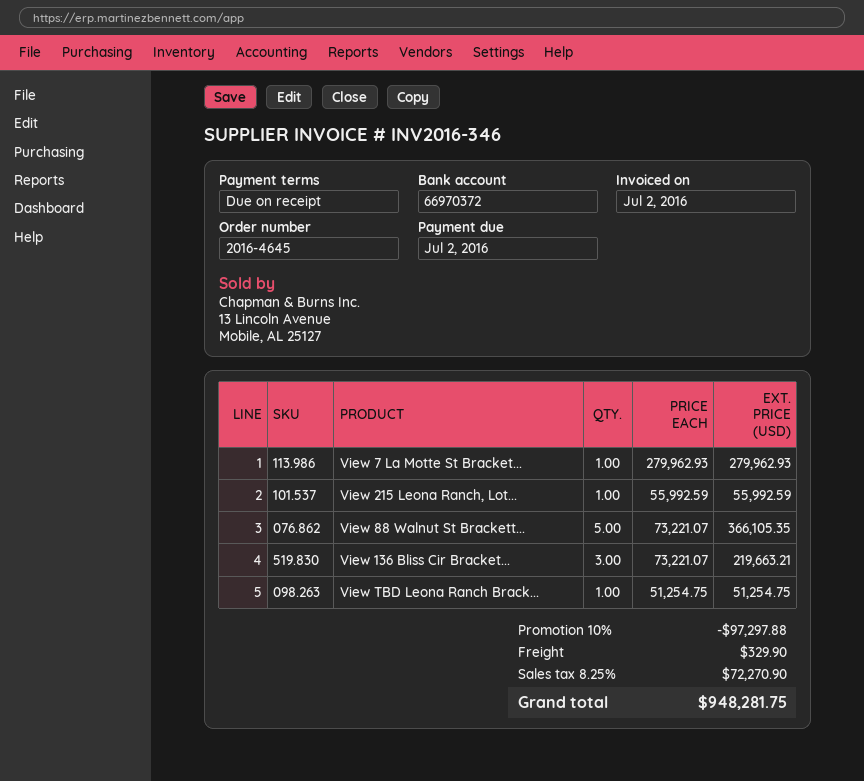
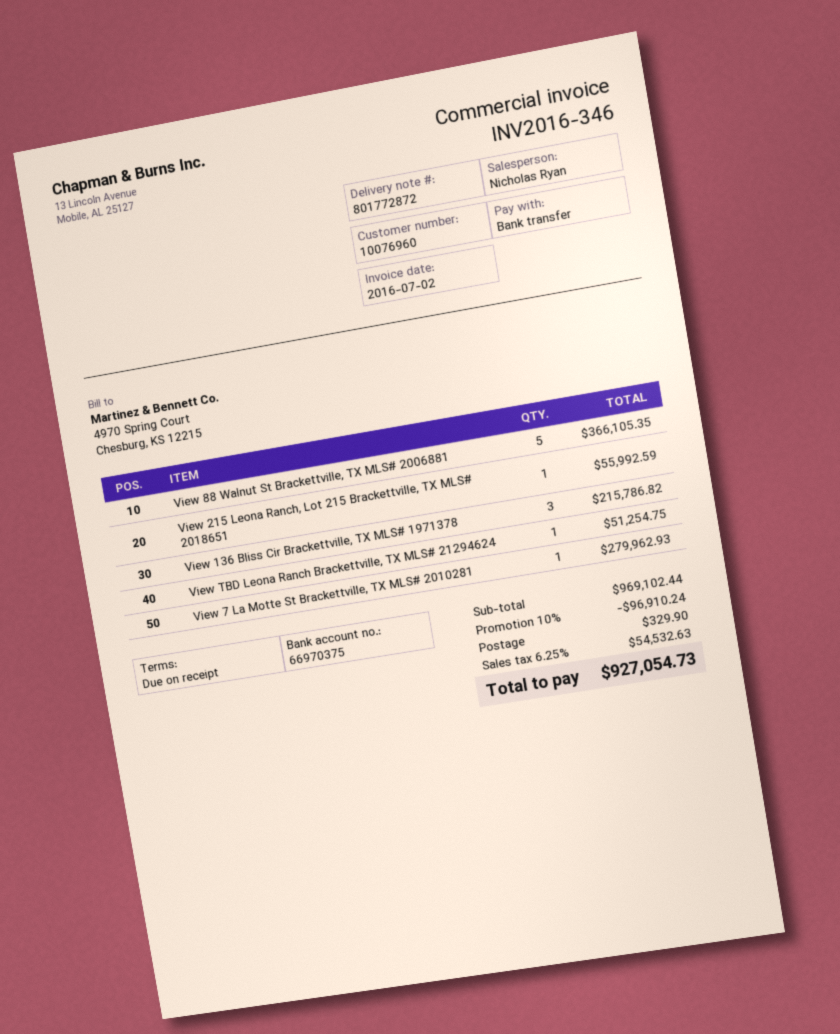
bank account: 66970372 -> 66970375
View 136 Bliss Cir Bracket...: 3 for 219663.21 -> 3 for 215786.82
discount: 10% = 97297.88 -> 10% = 96910.24
tax: 8.25% = 72270.90 -> 6.25% = 54532.63
total: 948281.75 -> 927054.73

